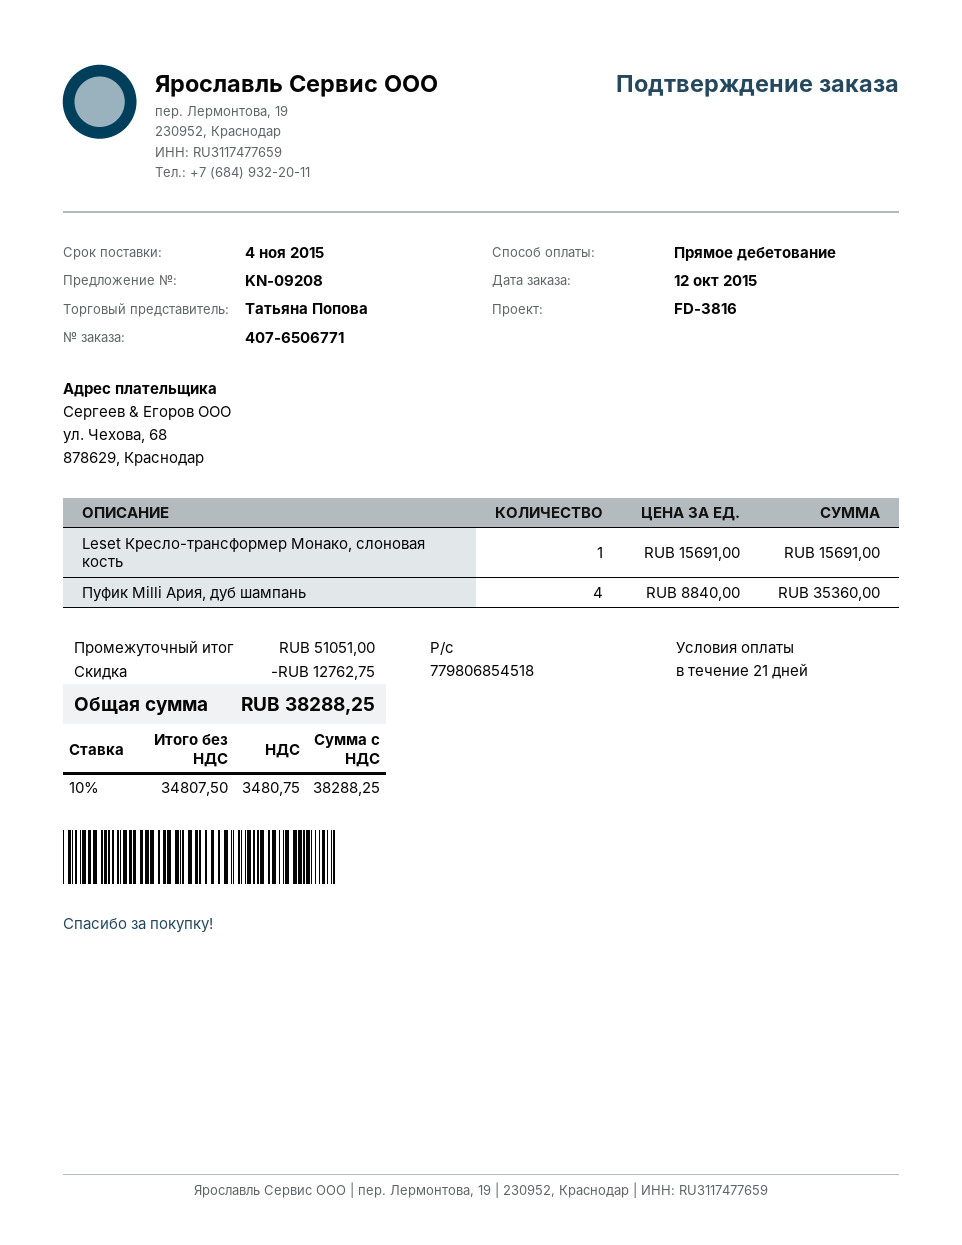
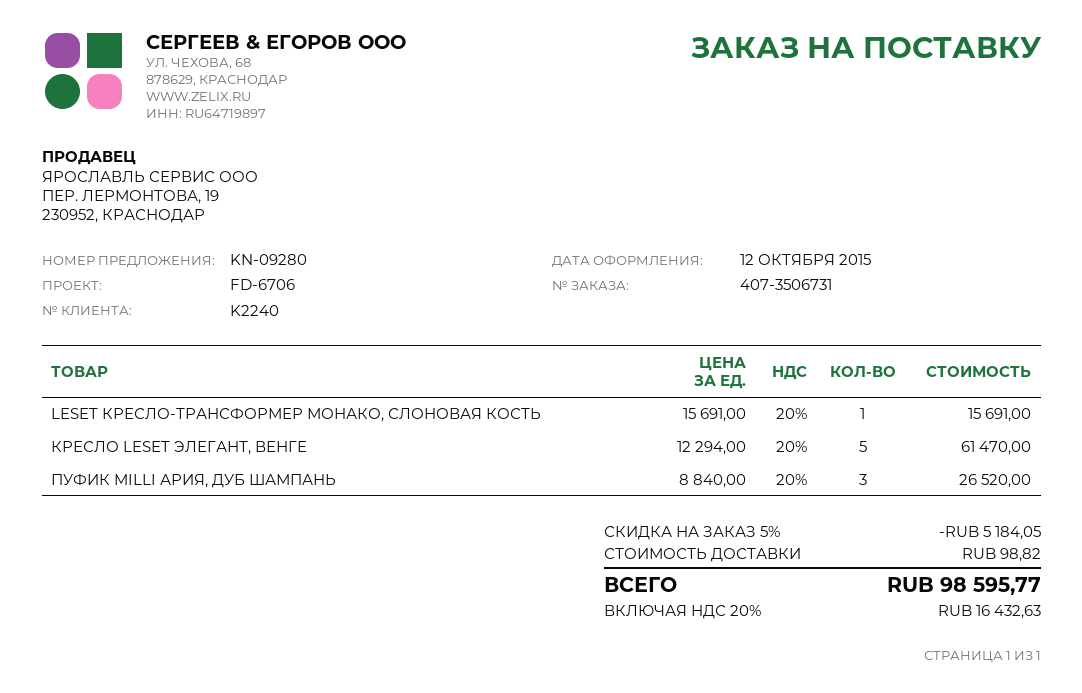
quote number: KN-09208 -> KN-09280
order number: 407-6506771 -> 407-3506731
reference: FD-3816 -> FD-6706
Пуфик Milli Ария, дуб шампань: 4 x 8840.00 = 35360.00 -> 3 x 8840.00 = 26520.00
КРЕСЛО LESET ЭЛЕГАНТ, ВЕНГЕ: none -> 5 x 12294.00 = 61470.00
discount: 12762.75 -> 5184.05
shipping: none -> 98.82
tax: 10% = 3480.75 -> 20% = 16432.63
total: 38288.25 -> 98595.77

